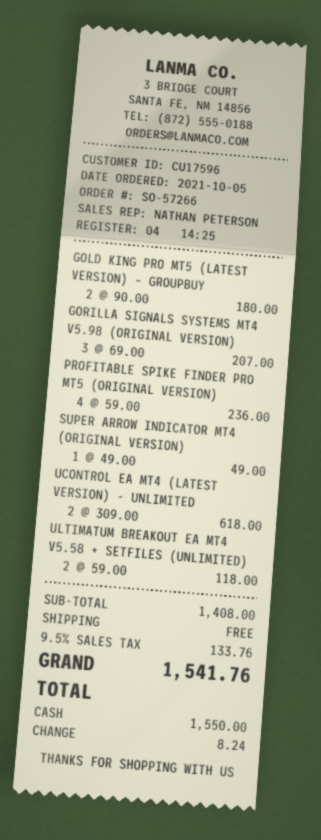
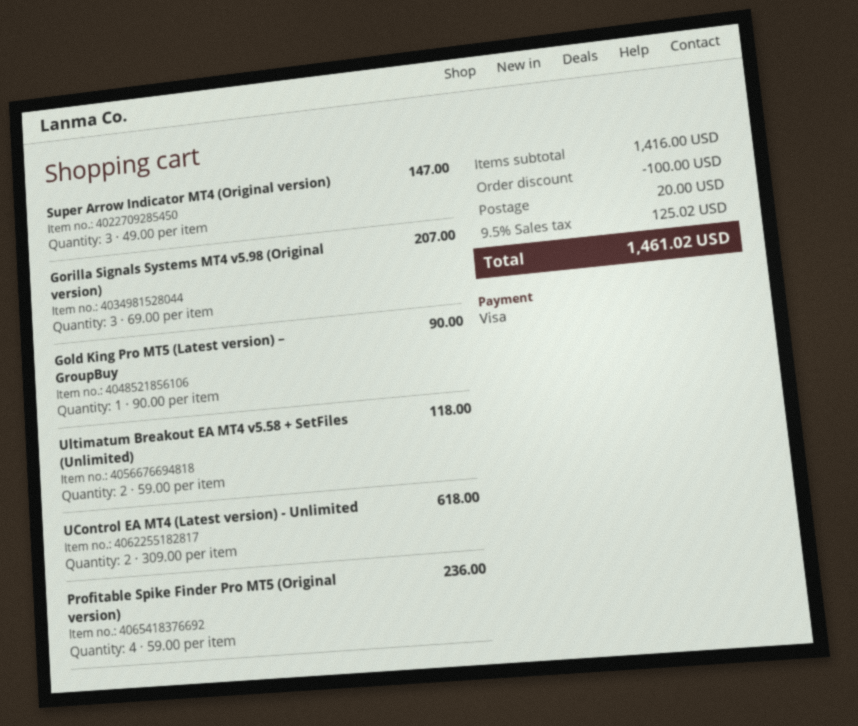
payment method: cash -> Visa
GOLD KING PRO MT5 (LATEST VERSION) – GROUPBUY: 2 x 90.00 = 180.00 -> 1 x 90.00 = 90.00
SUPER ARROW INDICATOR MT4 (ORIGINAL VERSION): 1 x 49.00 = 49.00 -> 3 x 49.00 = 147.00
subtotal: 1408.00 -> 1416.00
discount: none -> 100.00
shipping: 0.00 -> 20.00
tax: 9.5% = 133.76 -> 9.5% = 125.02
total: 1541.76 -> 1461.02

